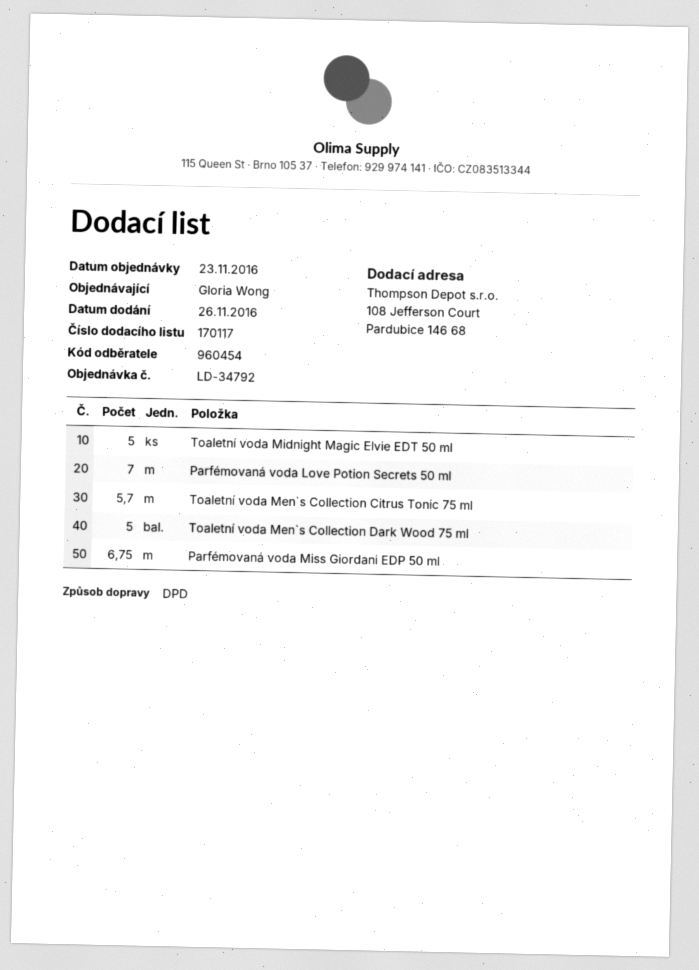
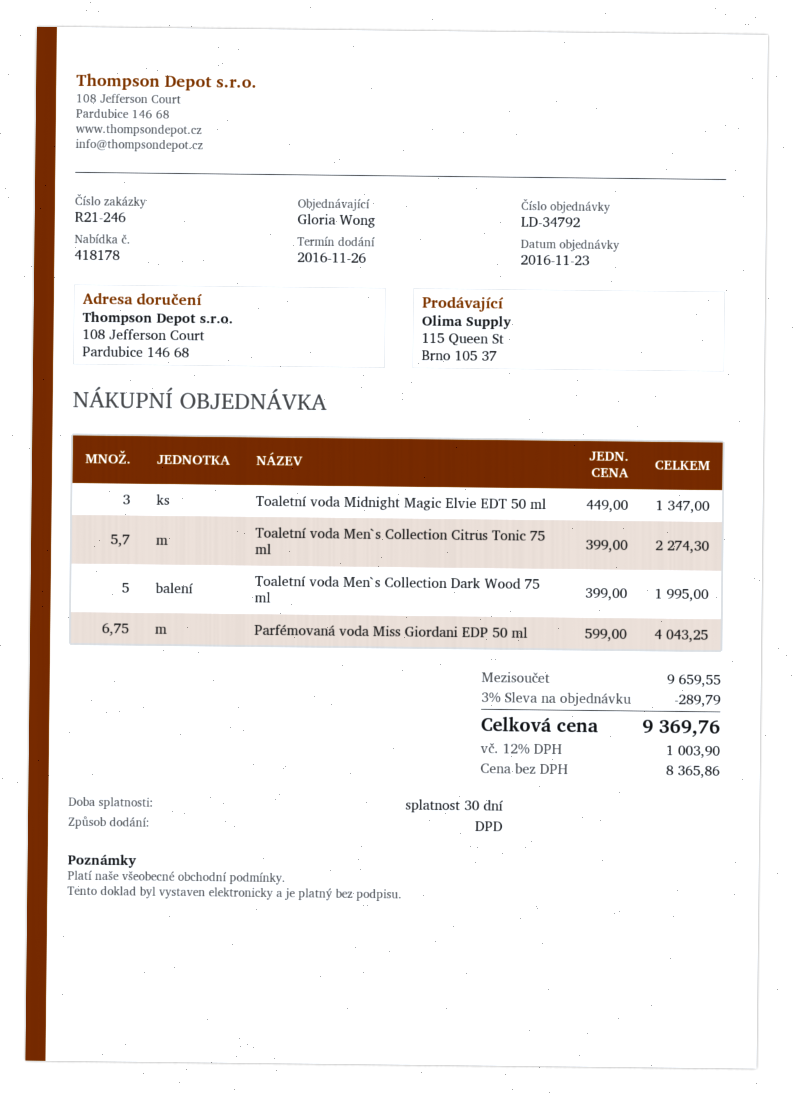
Toaletní voda Midnight Magic Elvie EDT 50 ml: 5 -> 3
Parfémovaná voda Love Potion Secrets 50 ml: 7 -> none

